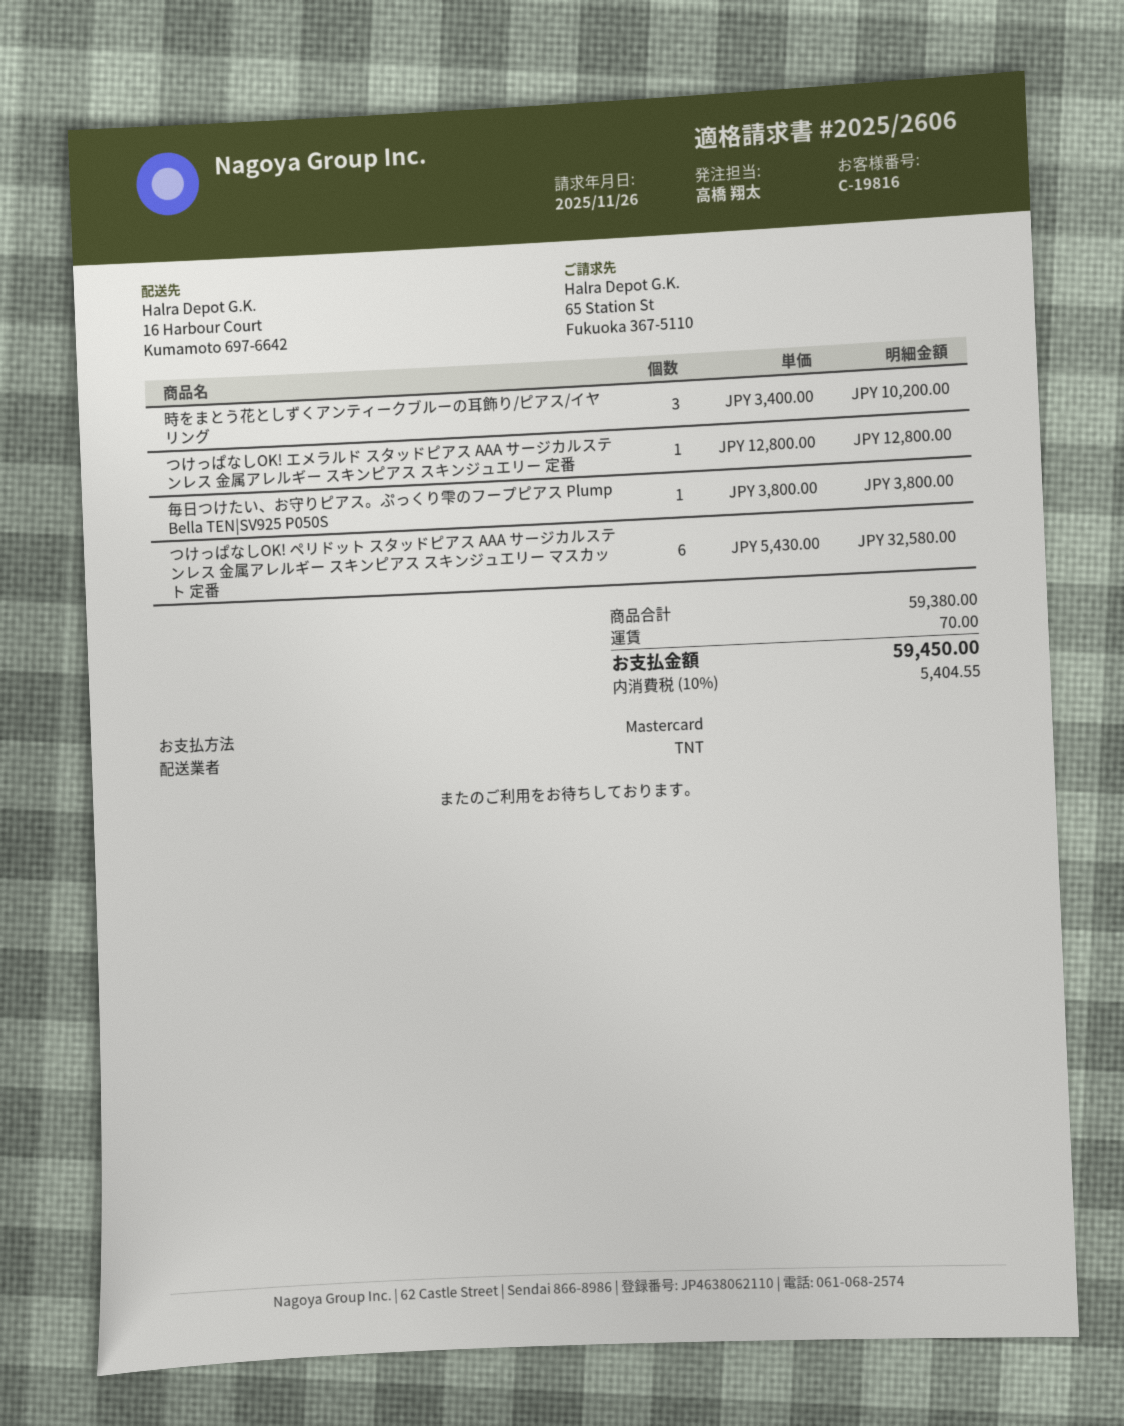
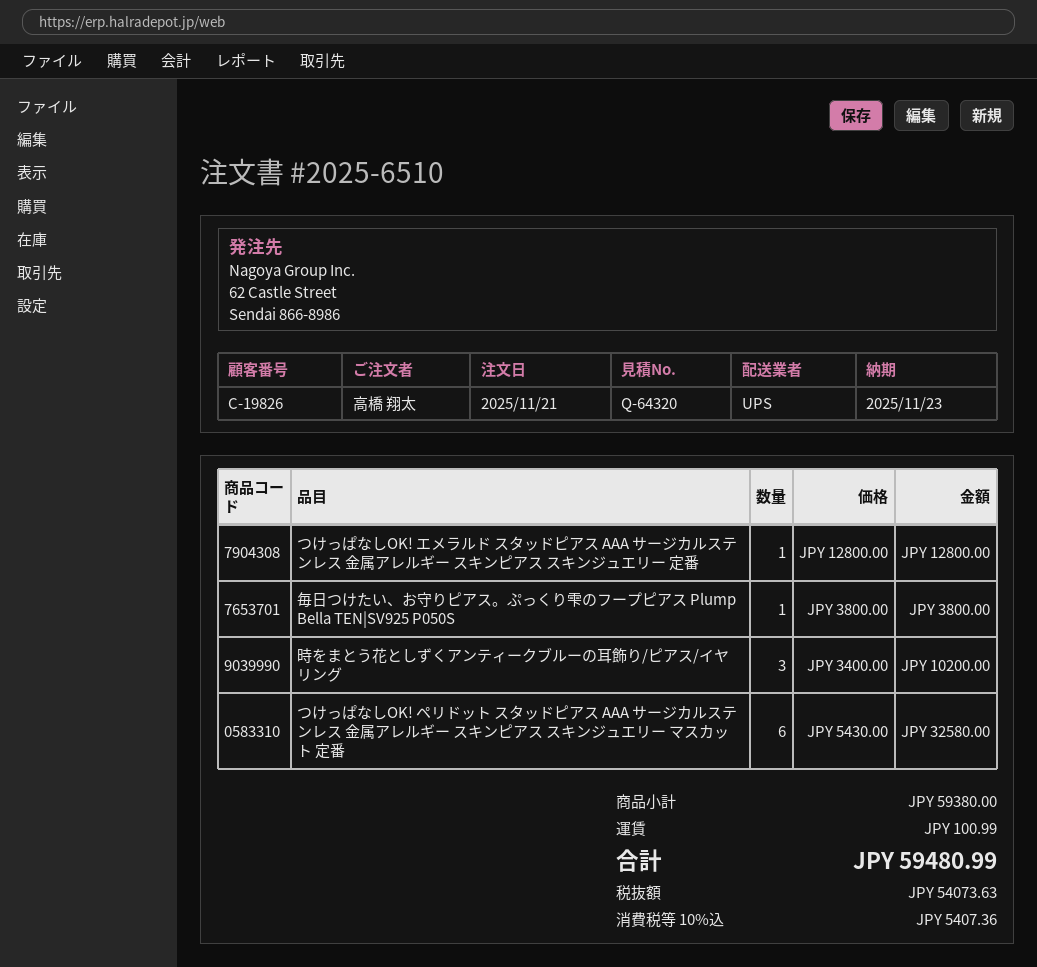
customer number: C-19816 -> C-19826
shipping method: TNT -> UPS
shipping: 70.00 -> 100.99
tax: 10% = 5404.55 -> 10% = 5407.36
total: 59450.00 -> 59480.99

